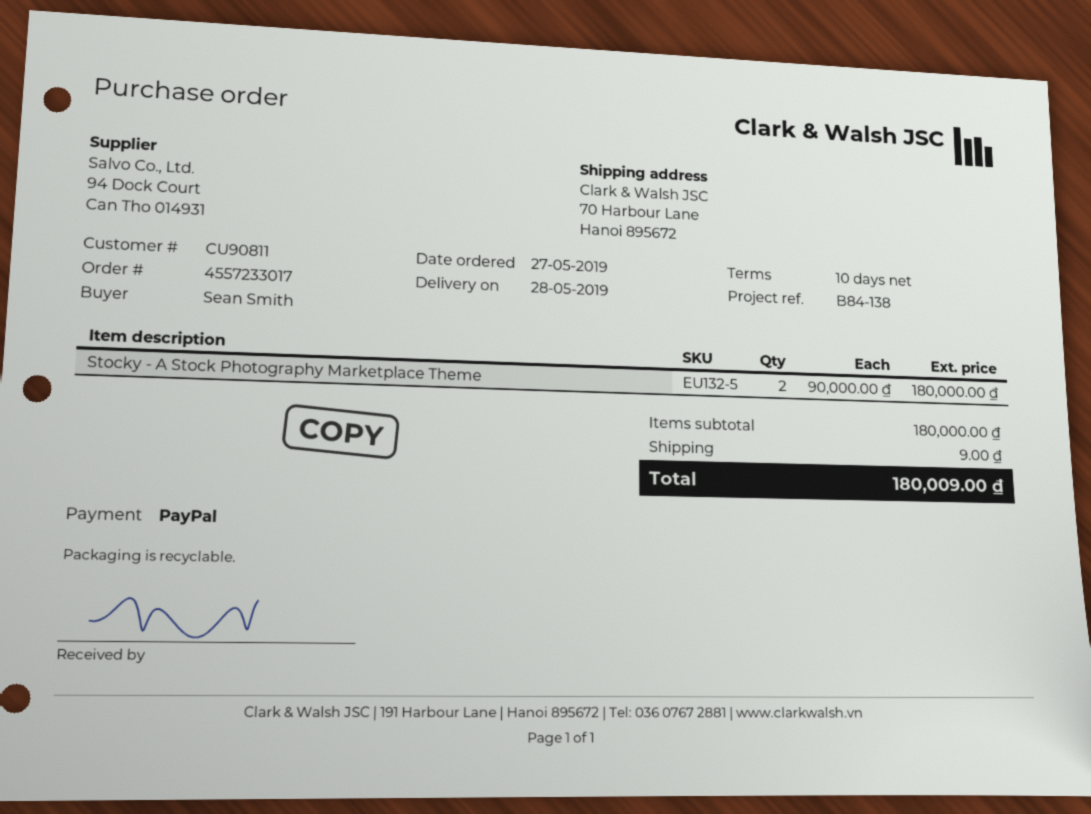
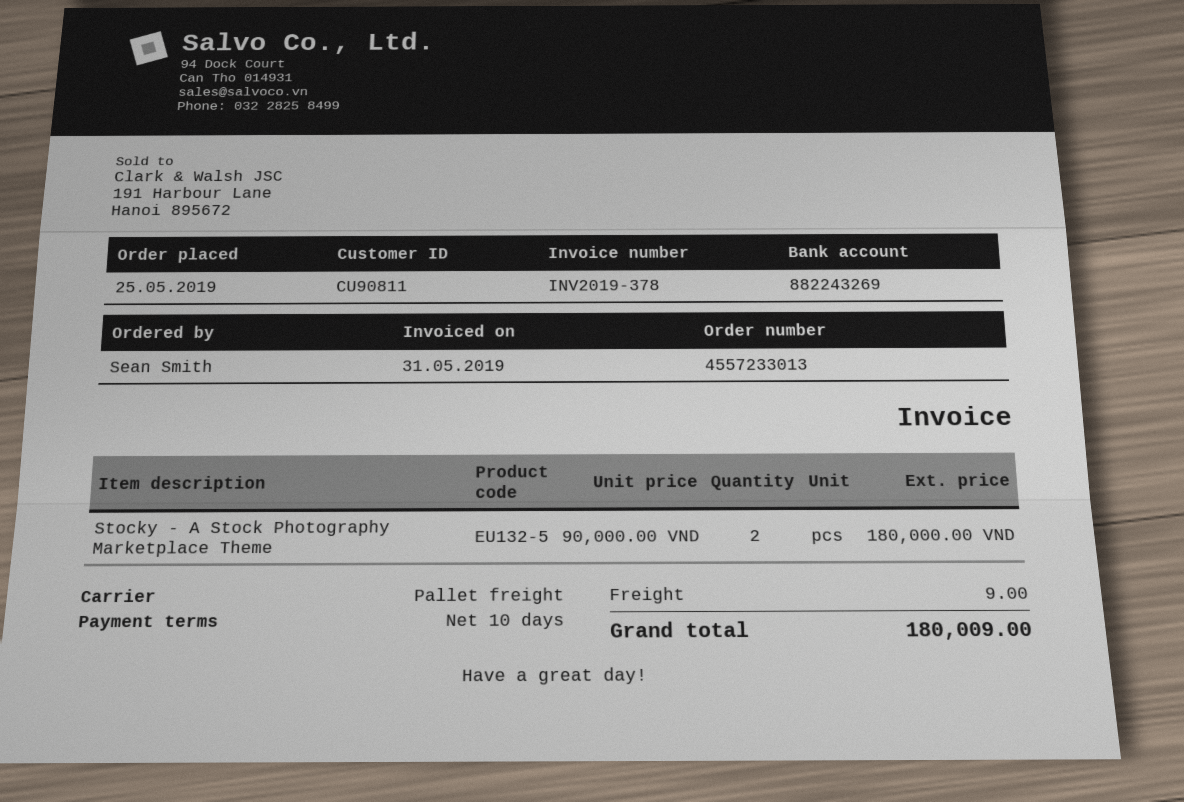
order number: 4557233017 -> 4557233013
order date: 2019-05-27 -> 2019-05-25

